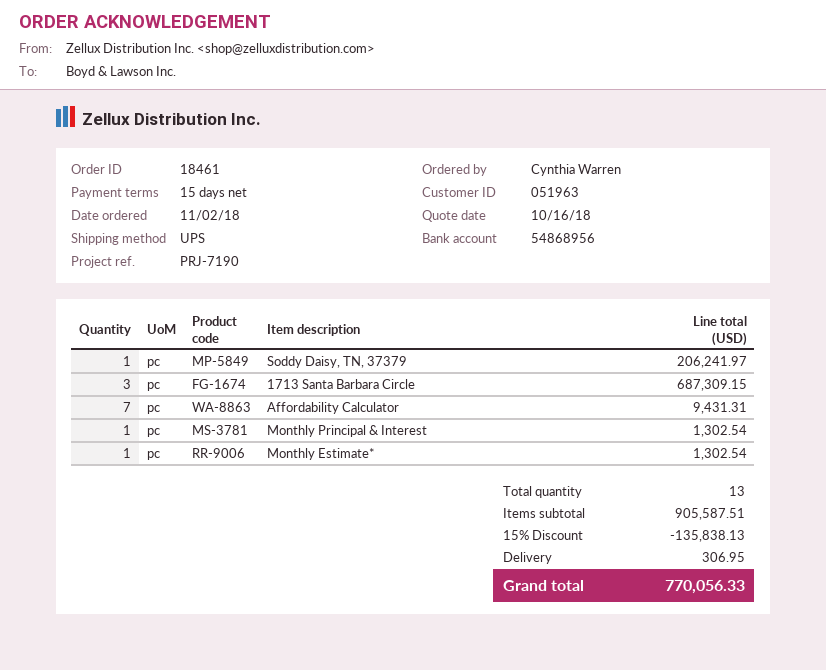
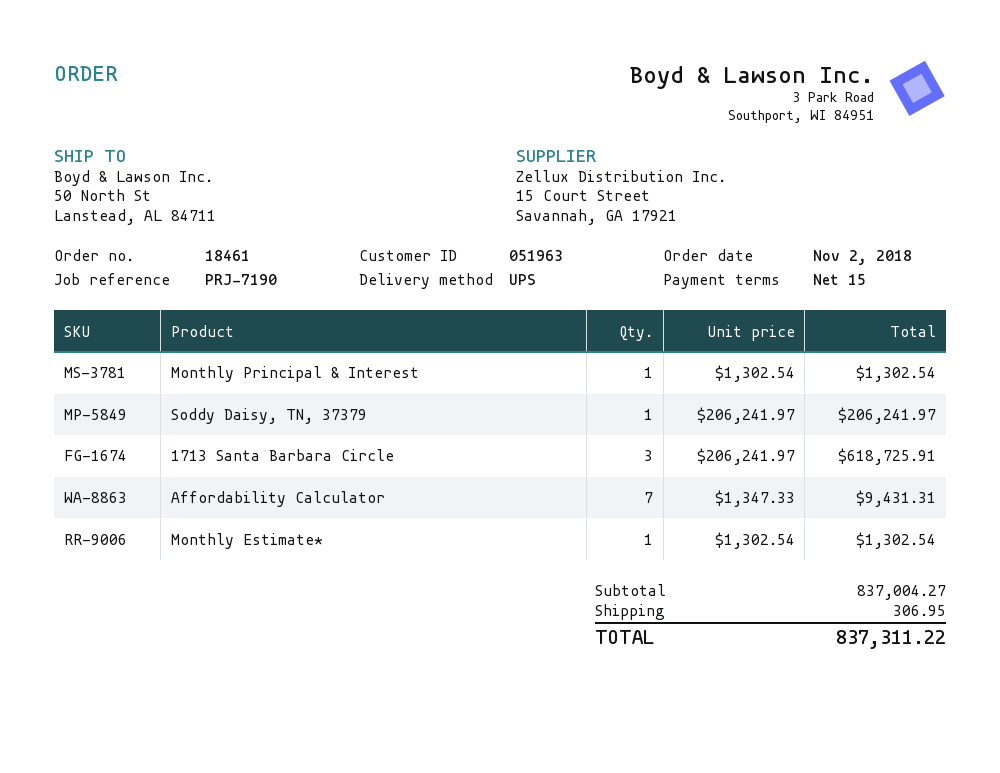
1713 Santa Barbara Circle: 3 for 687309.15 -> 3 for 618725.91
subtotal: 905587.51 -> 837004.27
discount: 15% = 135838.13 -> none
total: 770056.33 -> 837311.22

